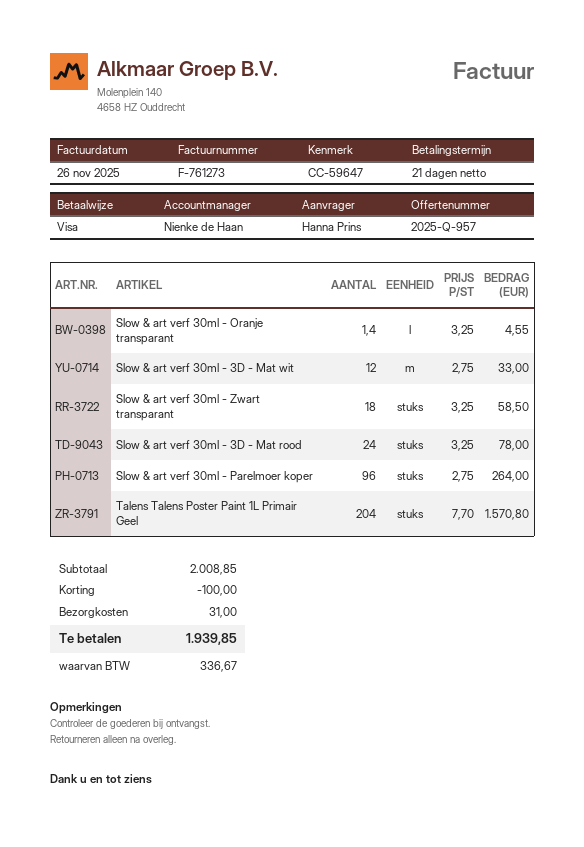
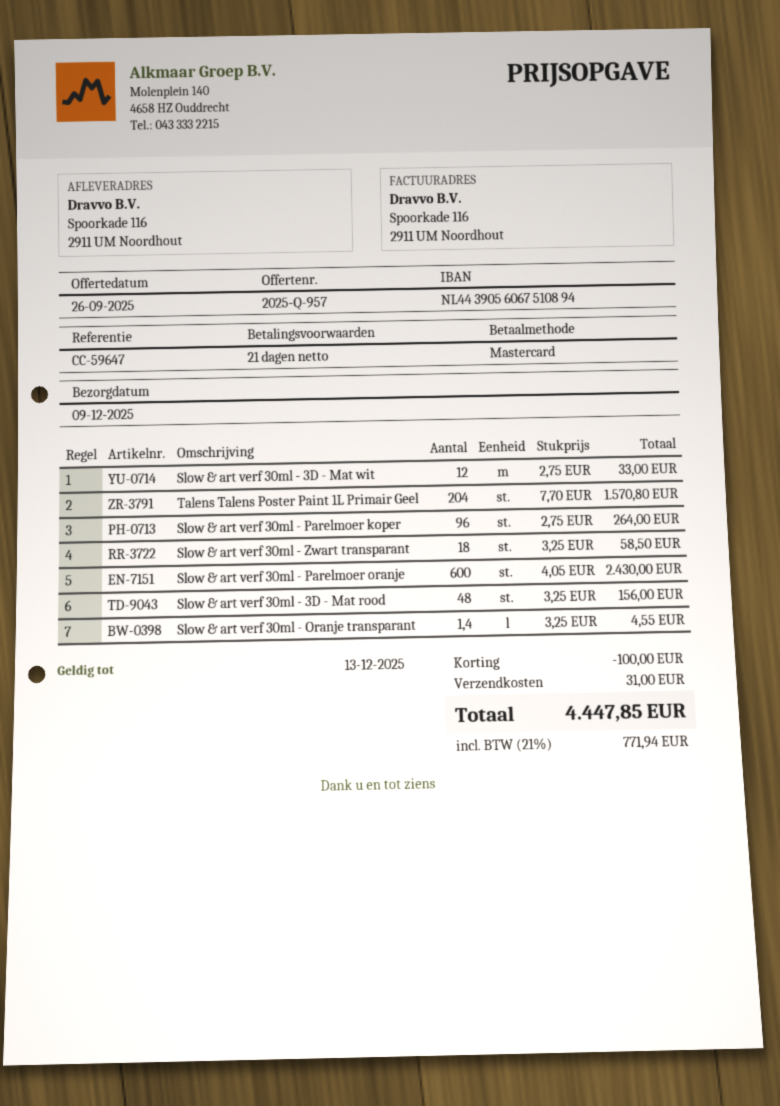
payment method: Visa -> Mastercard
Slow & art verf 30ml - 3D - Mat rood: 24 x 3.25 = 78.00 -> 48 x 3.25 = 156.00
Slow & art verf 30ml - Parelmoer oranje: none -> 600 x 4.05 = 2430.00
tax: 336.67 -> 771.94
total: 1939.85 -> 4447.85

